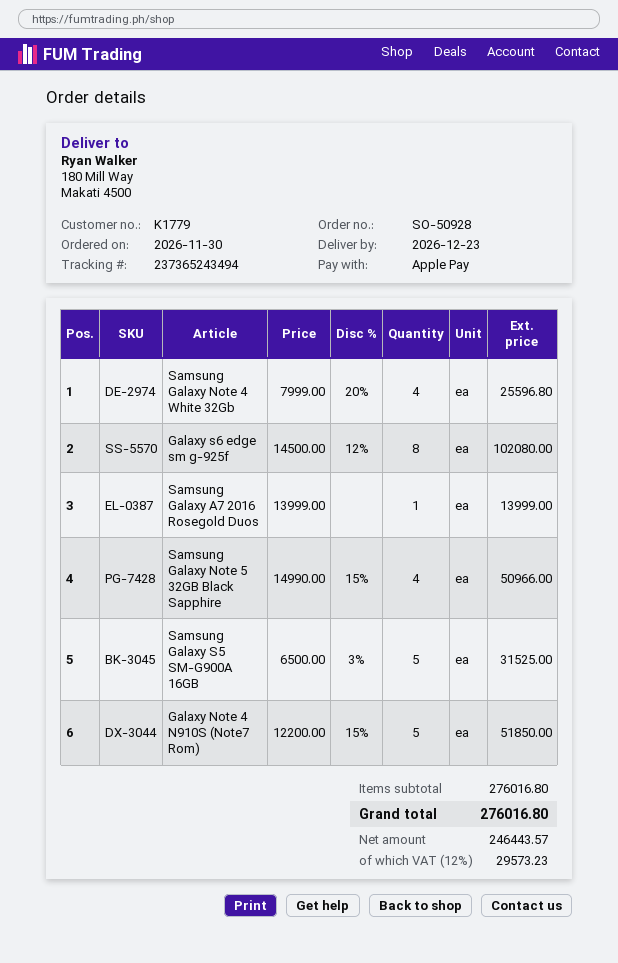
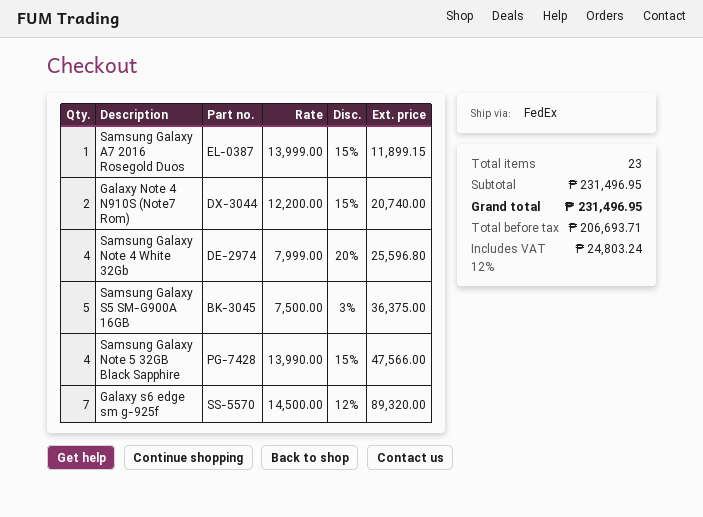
Galaxy s6 edge sm g-925f: 8 x 14500.00 - 12% = 102080.00 -> 7 x 14500.00 - 12% = 89320.00
Samsung Galaxy A7 2016 Rosegold Duos: 1 x 13999.00 = 13999.00 -> 1 x 13999.00 - 15% = 11899.15
Samsung Galaxy Note 5 32GB Black Sapphire: 4 x 14990.00 - 15% = 50966.00 -> 4 x 13990.00 - 15% = 47566.00
Samsung Galaxy S5 SM-G900A 16GB: 5 x 6500.00 - 3% = 31525.00 -> 5 x 7500.00 - 3% = 36375.00
Galaxy Note 4 N910S (Note7 Rom): 5 x 12200.00 - 15% = 51850.00 -> 2 x 12200.00 - 15% = 20740.00
subtotal: 276016.80 -> 231496.95
net: 246443.57 -> 206693.71
tax: 12% = 29573.23 -> 12% = 24803.24
total: 276016.80 -> 231496.95

